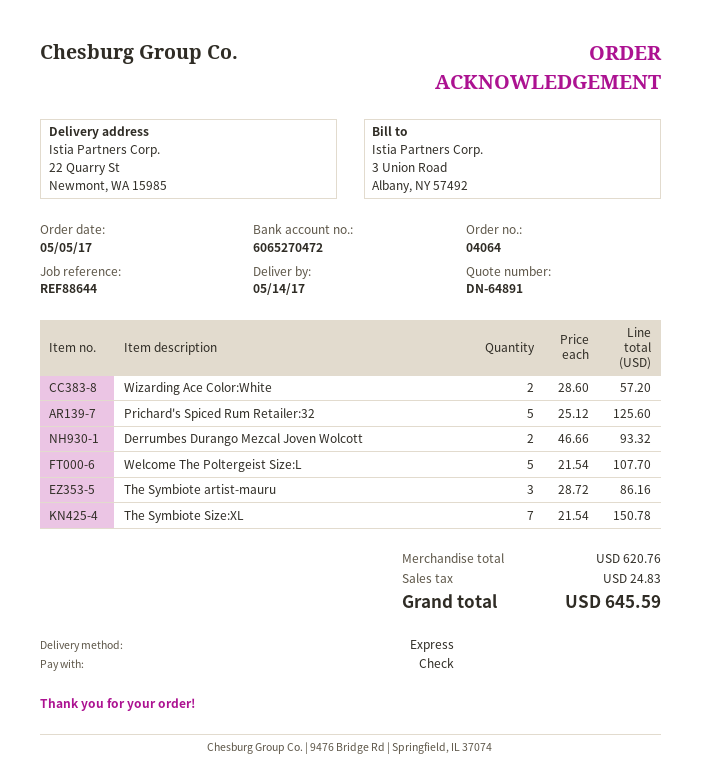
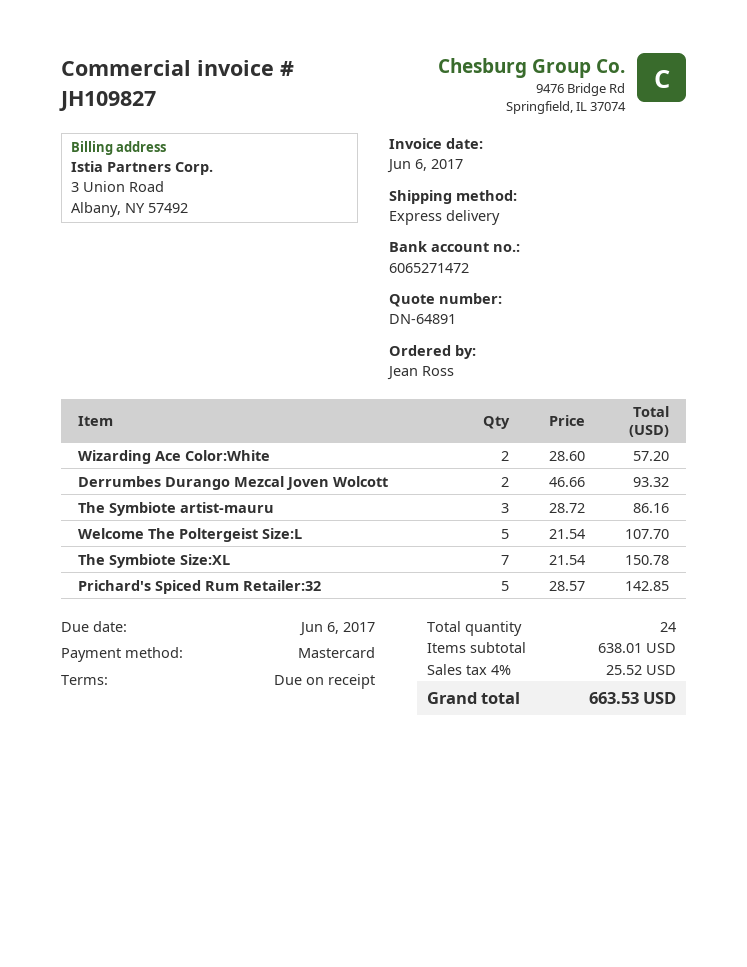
payment method: cheque -> Mastercard
bank account: 6065270472 -> 6065271472
Prichard's Spiced Rum Retailer:32: 5 x 25.12 = 125.60 -> 5 x 28.57 = 142.85
subtotal: 620.76 -> 638.01
tax: 24.83 -> 25.52
total: 645.59 -> 663.53

